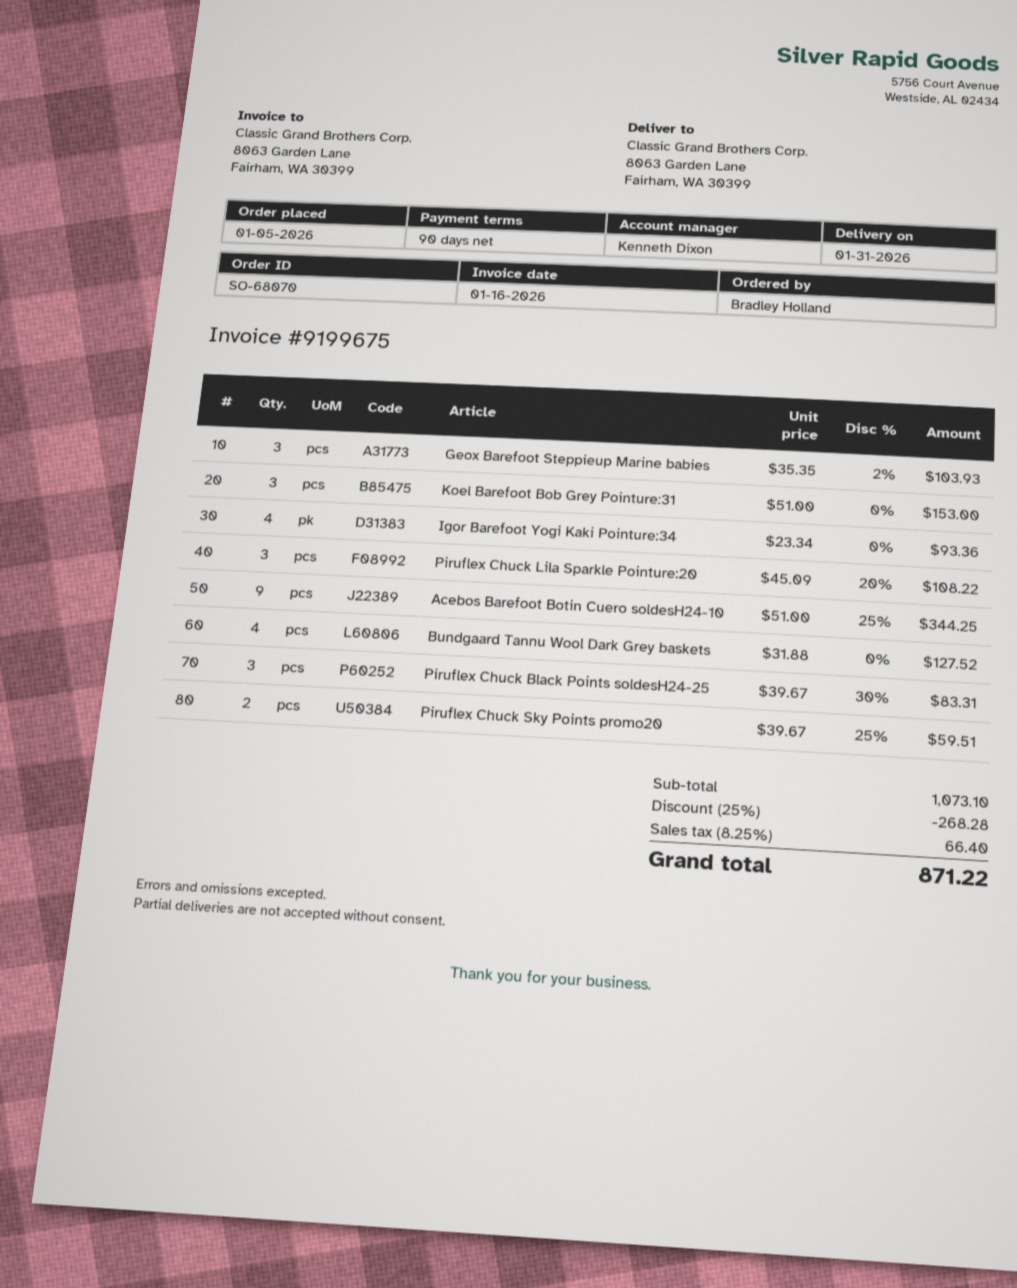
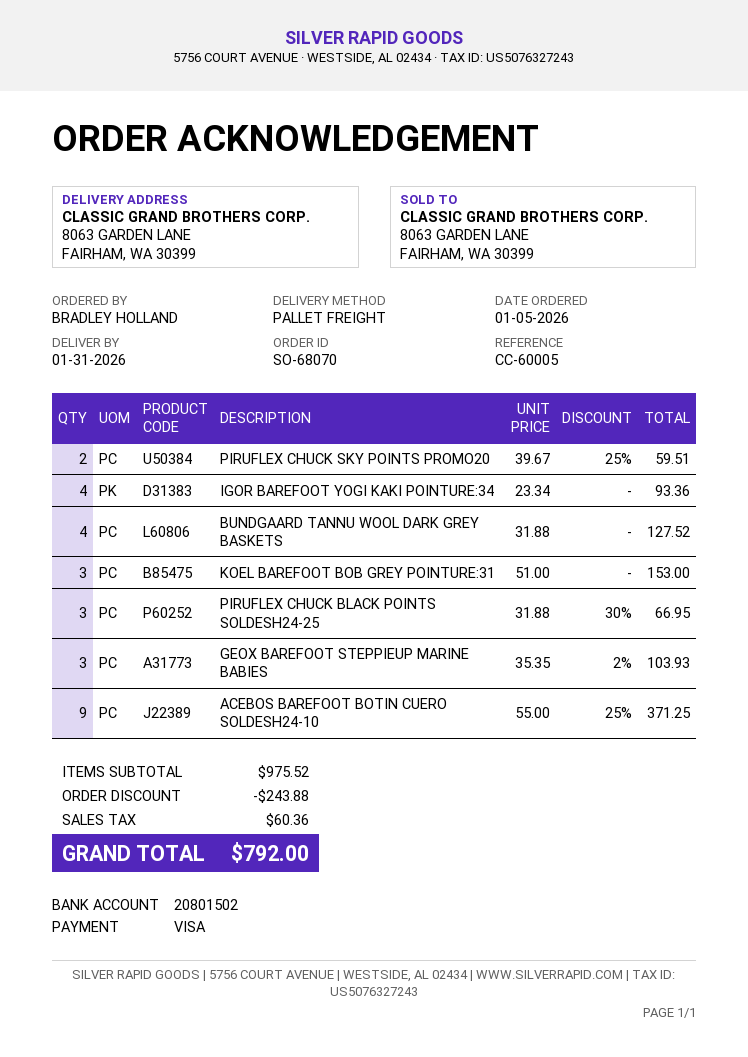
Piruflex Chuck Lila Sparkle Pointure:20: 3 x 45.09 - 20% = 108.22 -> none
Acebos Barefoot Botin Cuero soldesH24-10: 9 x 51.00 - 25% = 344.25 -> 9 x 55.00 - 25% = 371.25
Piruflex Chuck Black Points soldesH24-25: 3 x 39.67 - 30% = 83.31 -> 3 x 31.88 - 30% = 66.95
subtotal: 1073.10 -> 975.52
discount: 268.28 -> 243.88
tax: 66.40 -> 60.36
total: 871.22 -> 792.00

